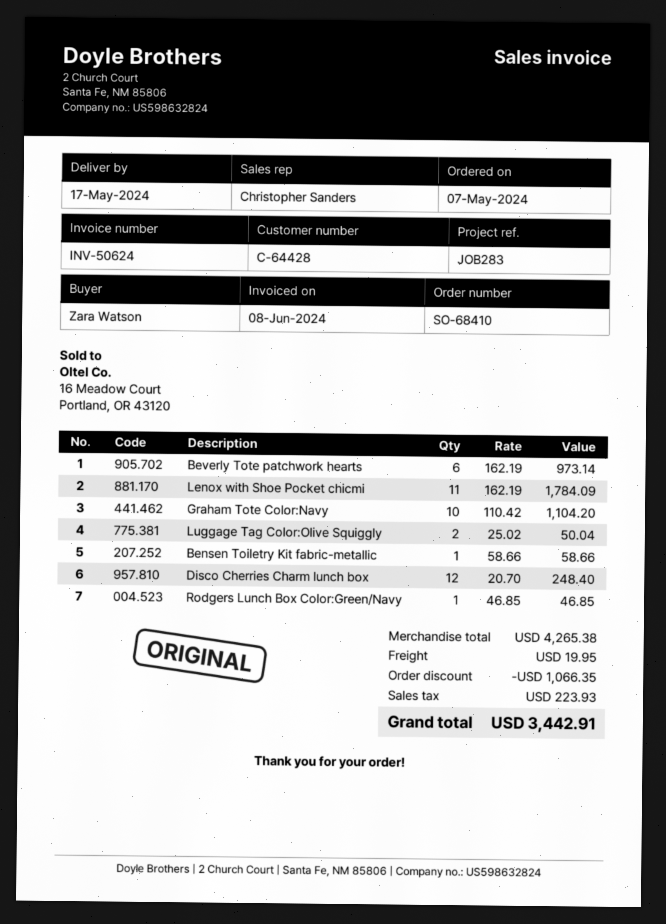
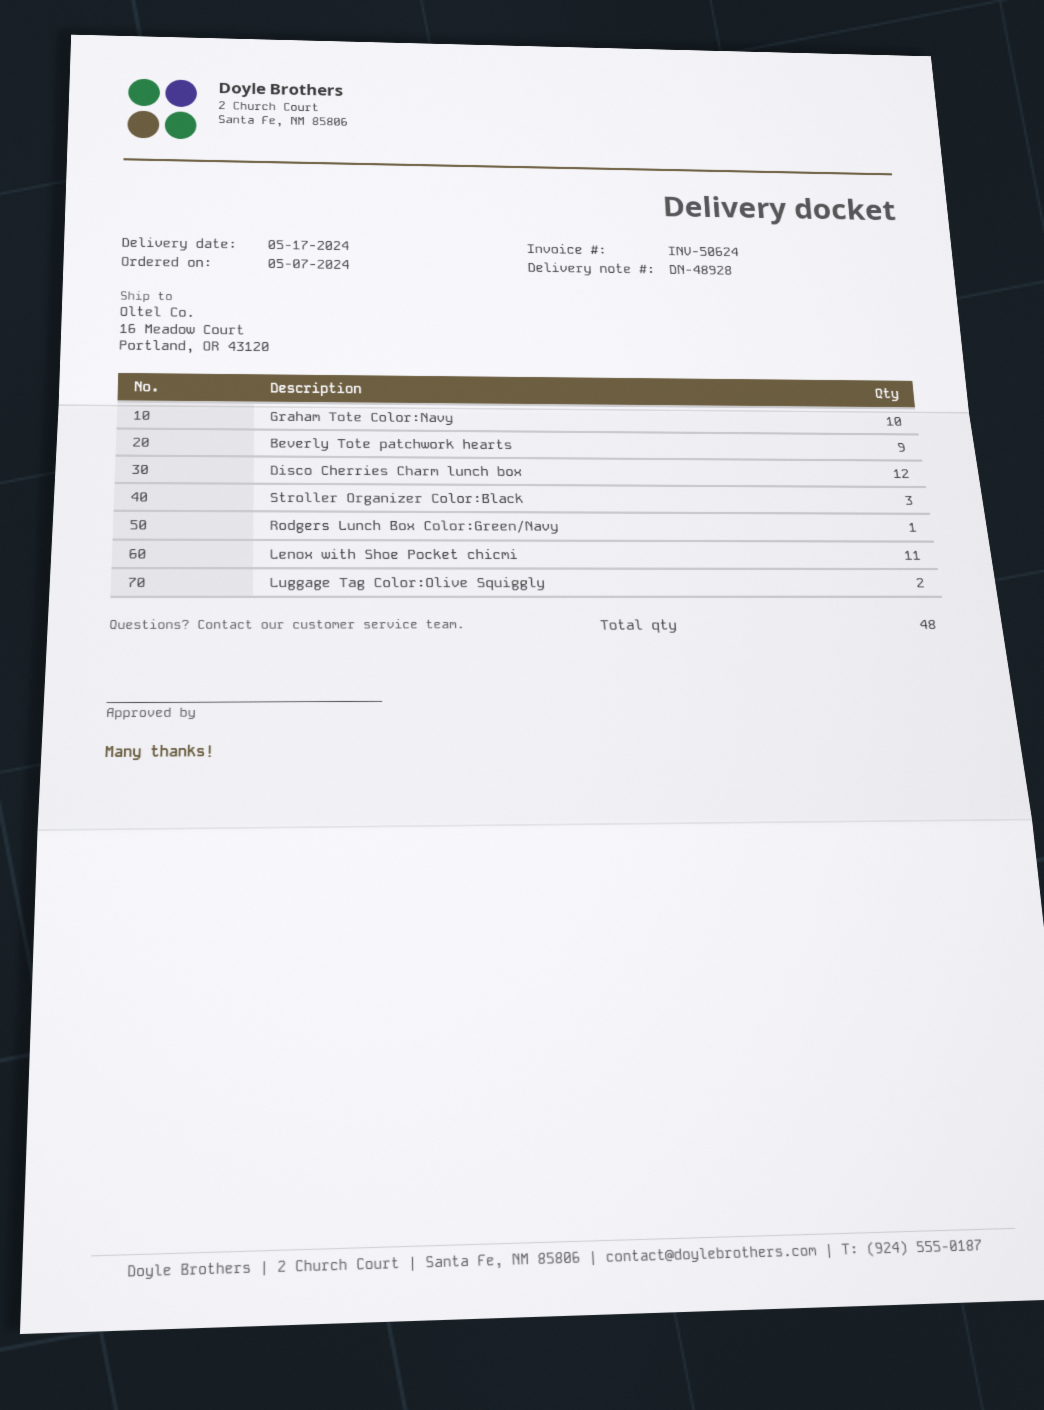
Beverly Tote patchwork hearts: 6 -> 9
Bensen Toiletry Kit fabric-metallic: 1 -> none
Stroller Organizer Color:Black: none -> 3

